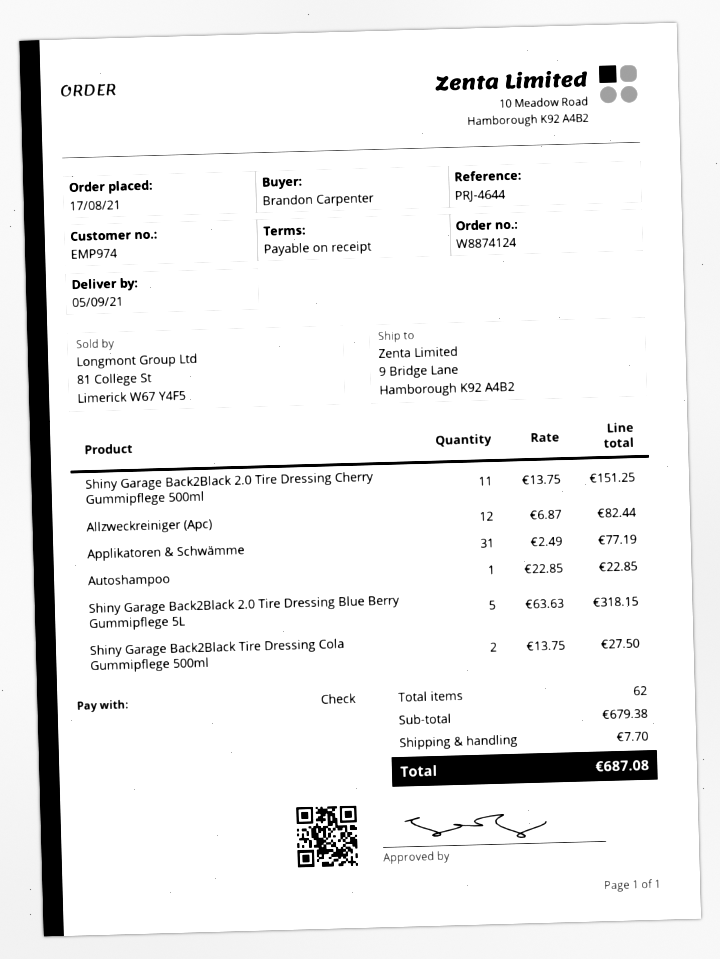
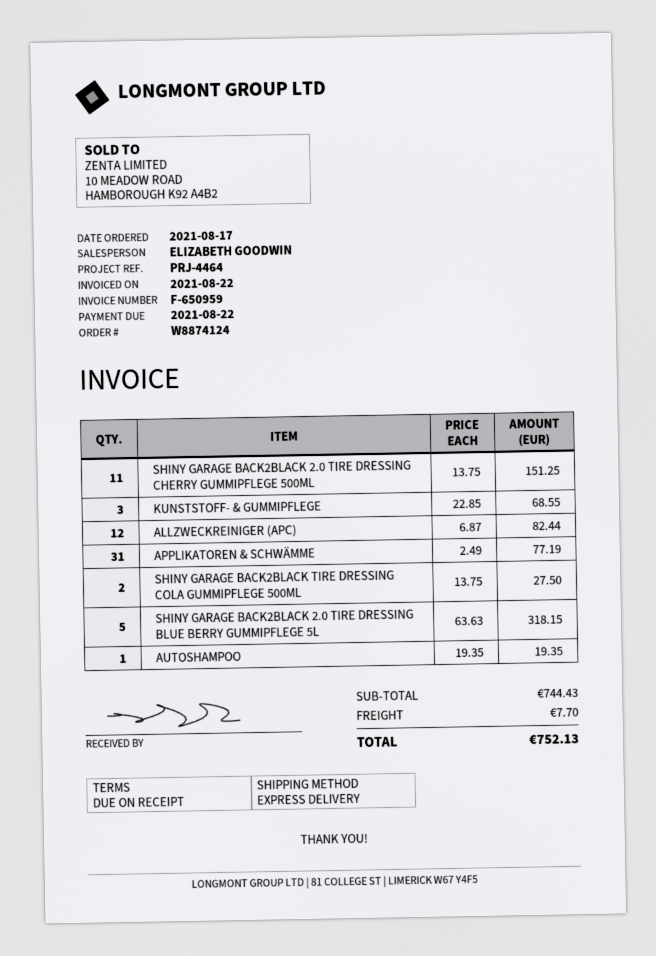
reference: PRJ-4644 -> PRJ-4464
Autoshampoo: 1 x 22.85 = 22.85 -> 1 x 19.35 = 19.35
KUNSTSTOFF- & GUMMIPFLEGE: none -> 3 x 22.85 = 68.55
subtotal: 679.38 -> 744.43
total: 687.08 -> 752.13

